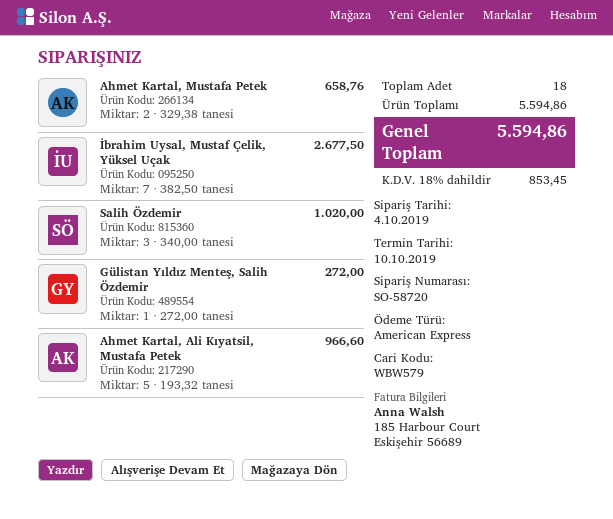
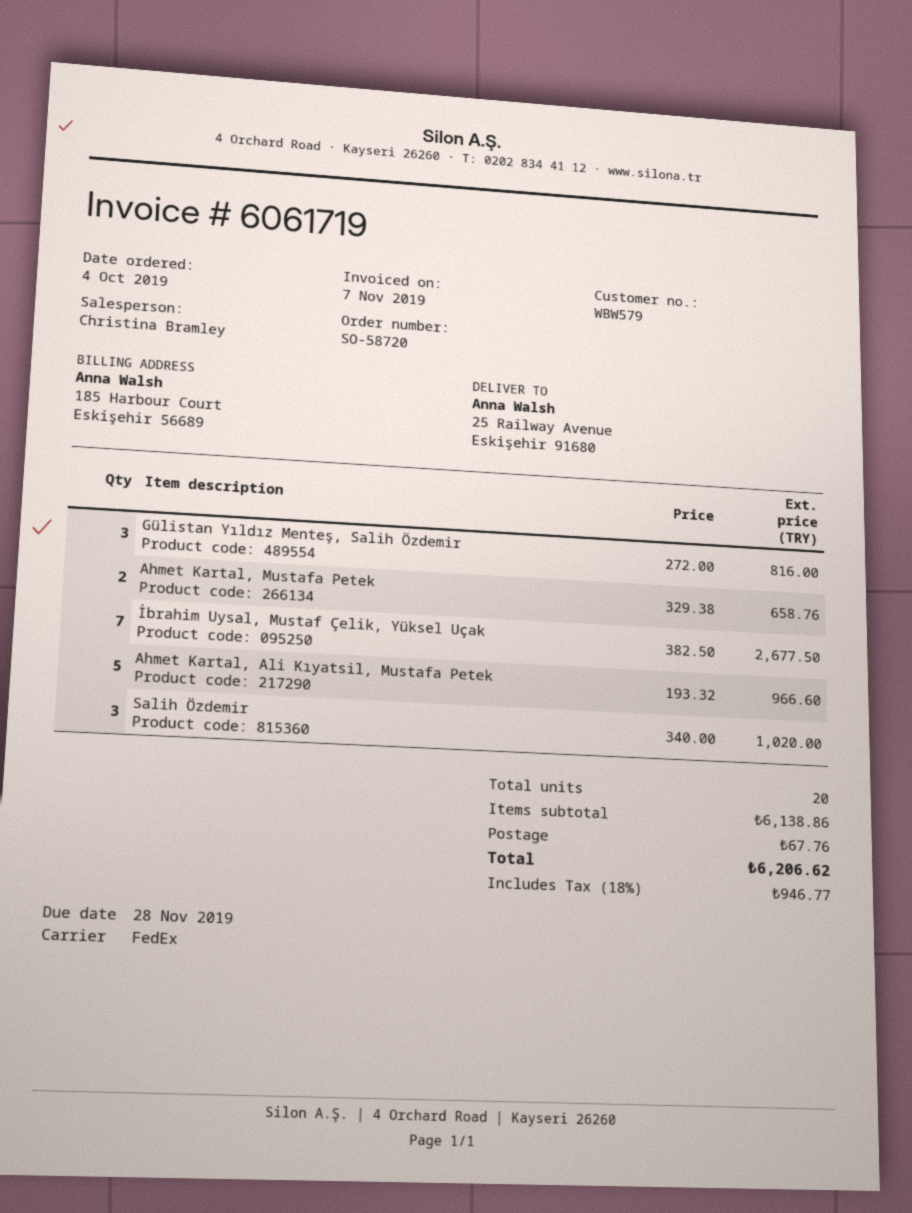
Gülistan Yıldız Menteş, Salih Özdemir: 1 x 272.00 = 272.00 -> 3 x 272.00 = 816.00
total quantity: 18 -> 20
subtotal: 5594.86 -> 6138.86
shipping: none -> 67.76
tax: 18% = 853.45 -> 18% = 946.77
total: 5594.86 -> 6206.62

